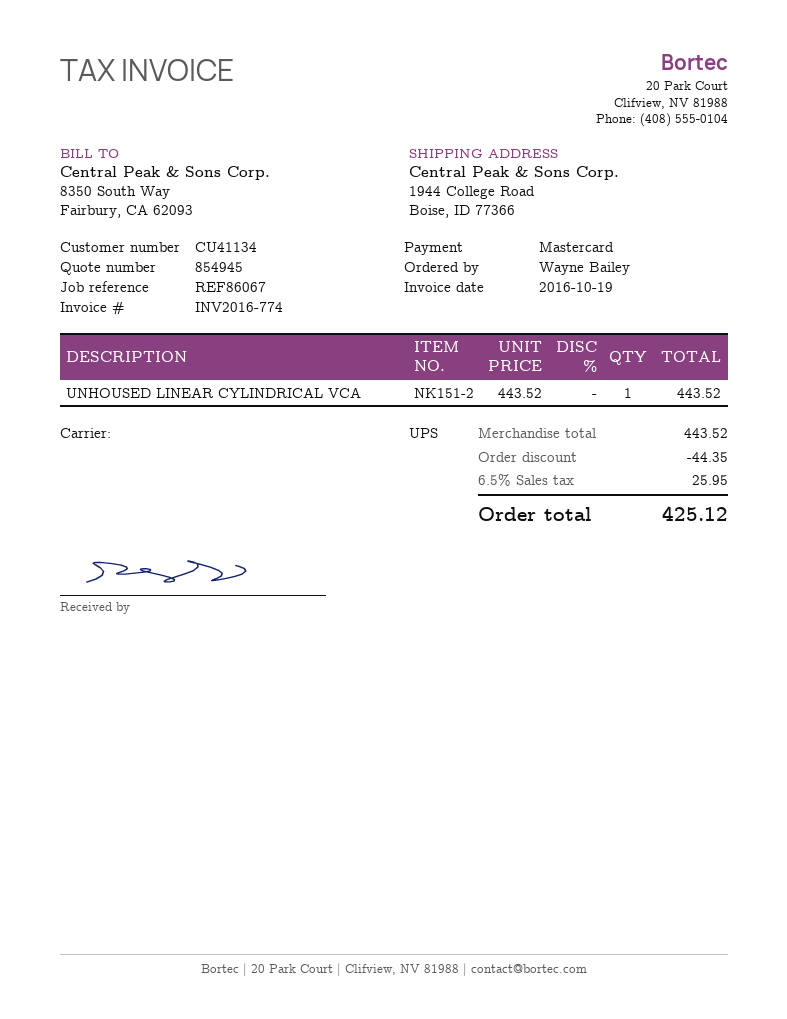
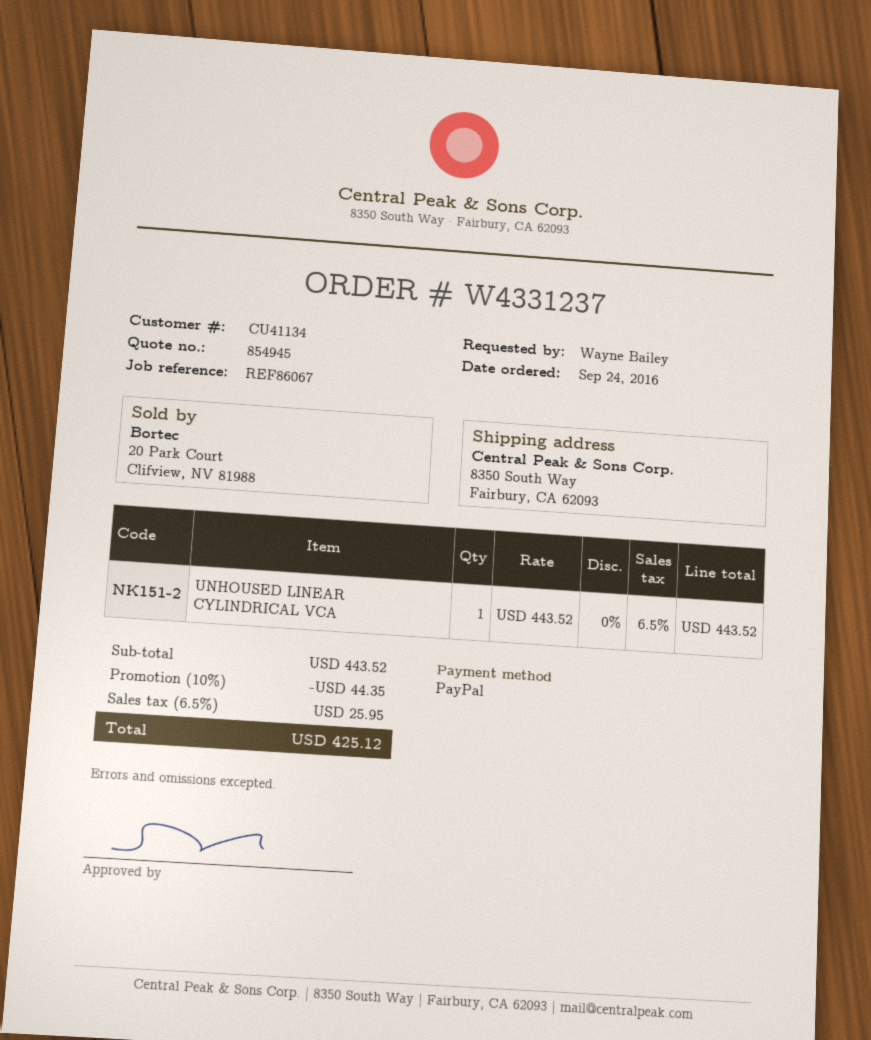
payment method: Mastercard -> PayPal
ship to: 1944 College Road, Boise, ID 77366 -> 8350 South Way, Fairbury, CA 62093

